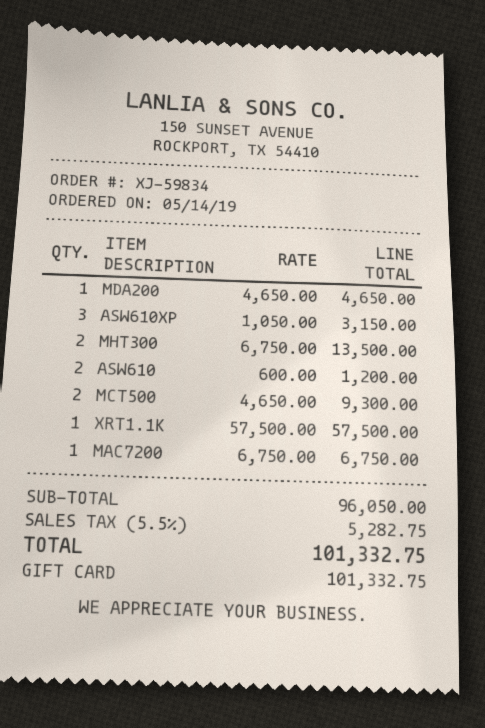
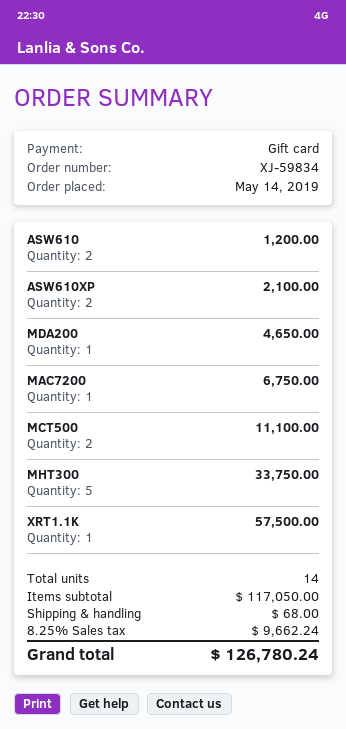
ASW610XP: 3 for 3150.00 -> 2 for 2100.00
MHT300: 2 for 13500.00 -> 5 for 33750.00
MCT500: 2 for 9300.00 -> 2 for 11100.00
subtotal: 96050.00 -> 117050.00
shipping: none -> 68.00
tax: 5.5% = 5282.75 -> 8.25% = 9662.24
total: 101332.75 -> 126780.24

